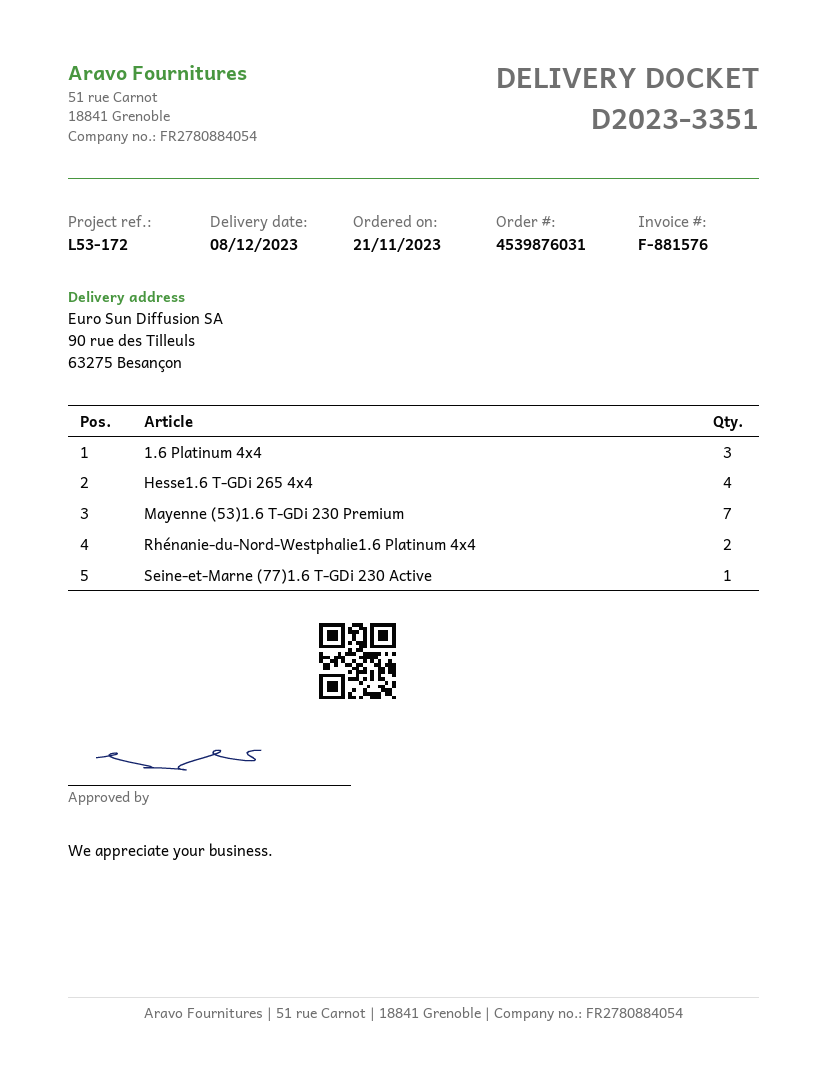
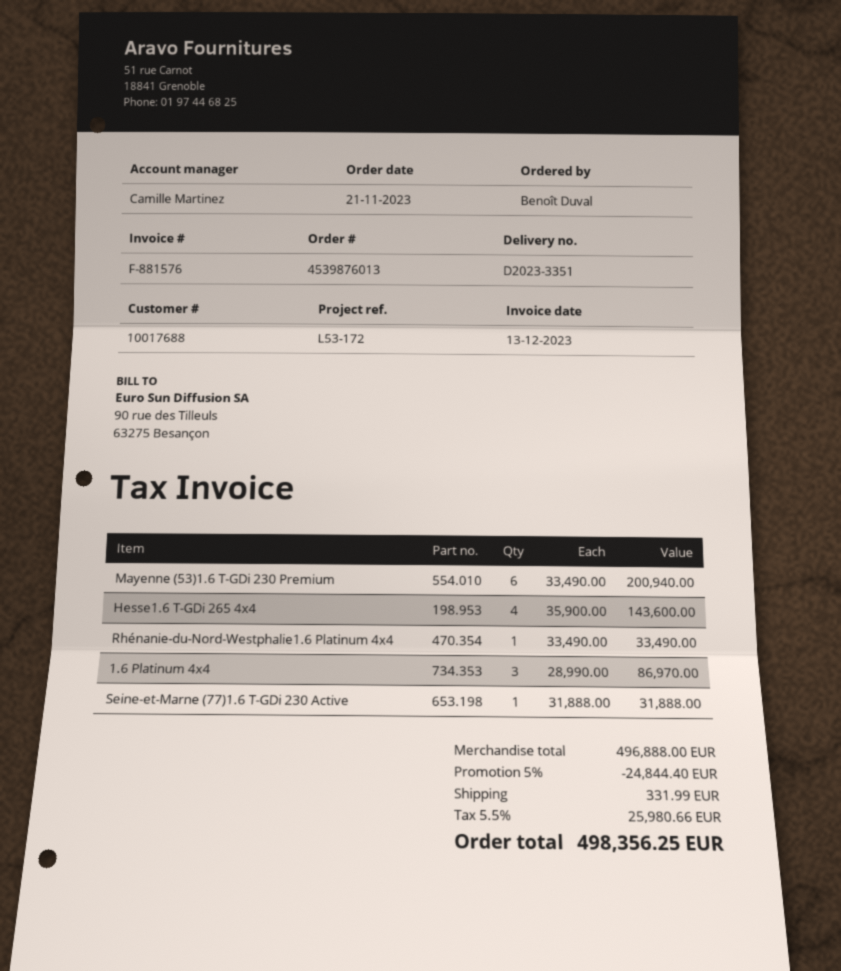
order number: 4539876031 -> 4539876013
Mayenne (53)1.6 T-GDi 230 Premium: 7 -> 6
Rhénanie-du-Nord-Westphalie1.6 Platinum 4x4: 2 -> 1

